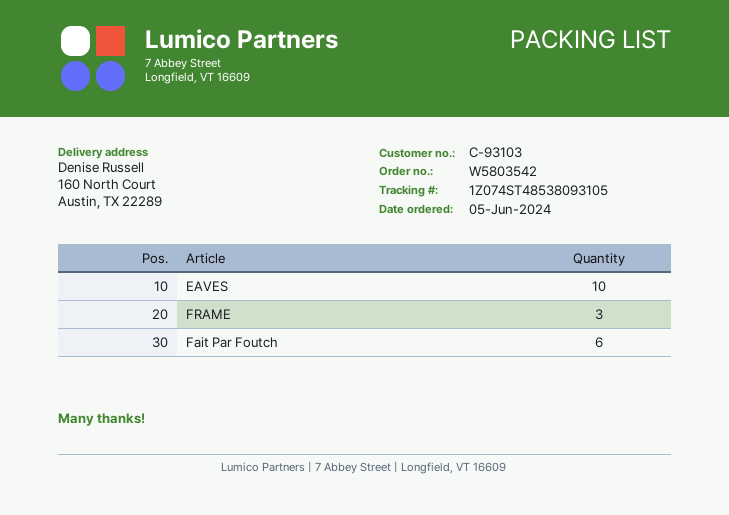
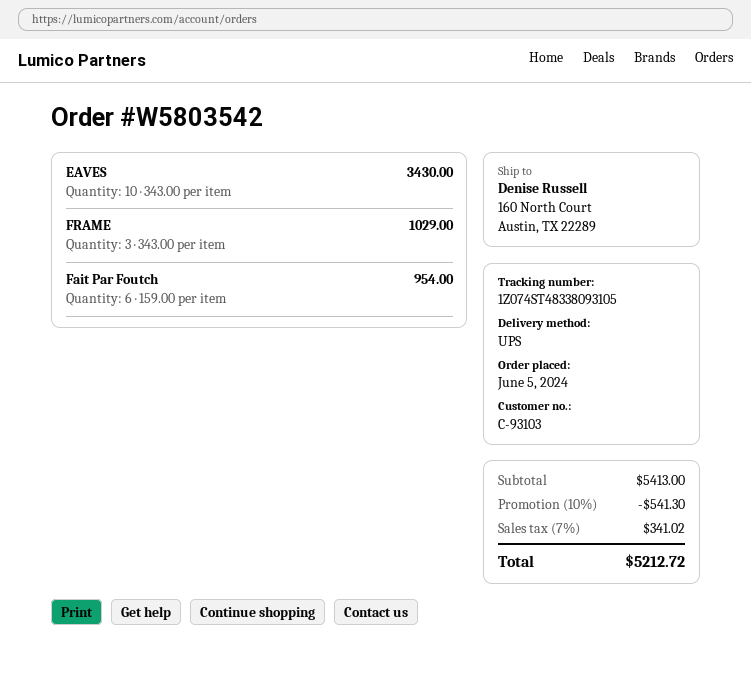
tracking number: 1Z074ST48538093105 -> 1Z074ST48338093105

